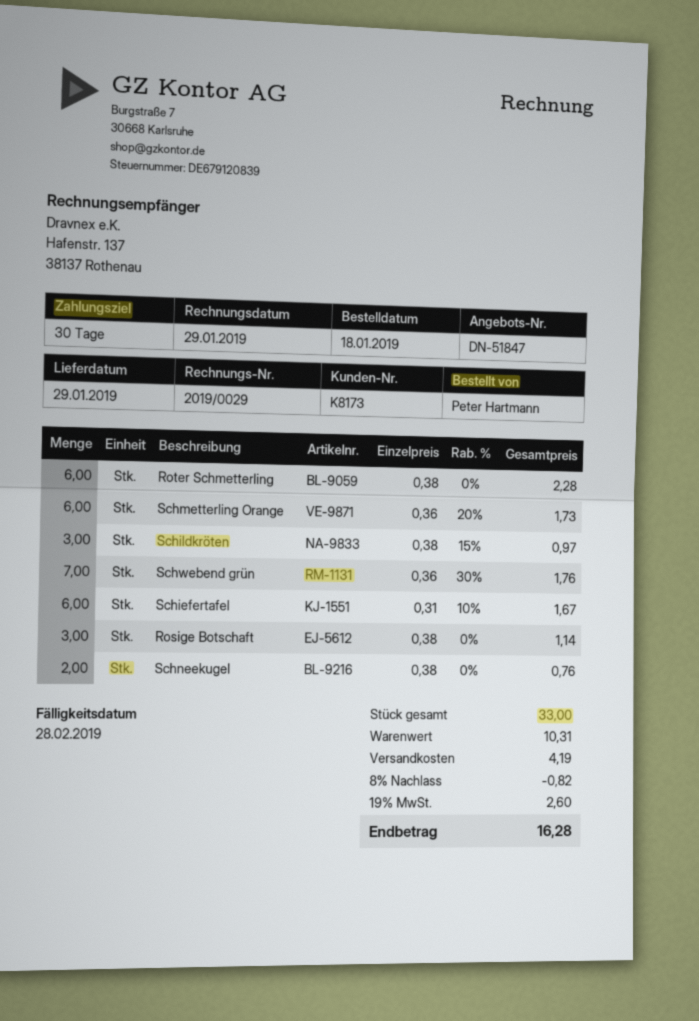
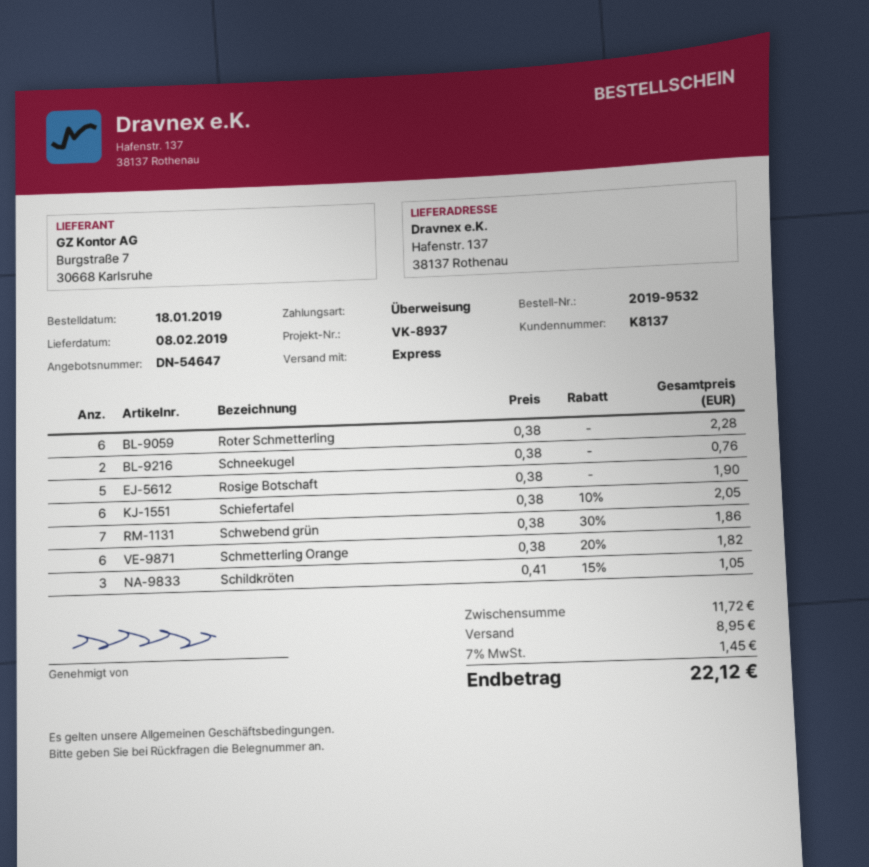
quote number: DN-51847 -> DN-54647
delivery date: 2019-01-29 -> 2019-02-08
customer number: K8173 -> K8137
Schmetterling Orange: 6 x 0.36 - 20% = 1.73 -> 6 x 0.38 - 20% = 1.82
Schildkröten: 3 x 0.38 - 15% = 0.97 -> 3 x 0.41 - 15% = 1.05
Schwebend grün: 7 x 0.36 - 30% = 1.76 -> 7 x 0.38 - 30% = 1.86
Schiefertafel: 6 x 0.31 - 10% = 1.67 -> 6 x 0.38 - 10% = 2.05
Rosige Botschaft: 3 x 0.38 = 1.14 -> 5 x 0.38 = 1.90
subtotal: 10.31 -> 11.72
discount: 8% = 0.82 -> none
shipping: 4.19 -> 8.95
tax: 19% = 2.60 -> 7% = 1.45
total: 16.28 -> 22.12

